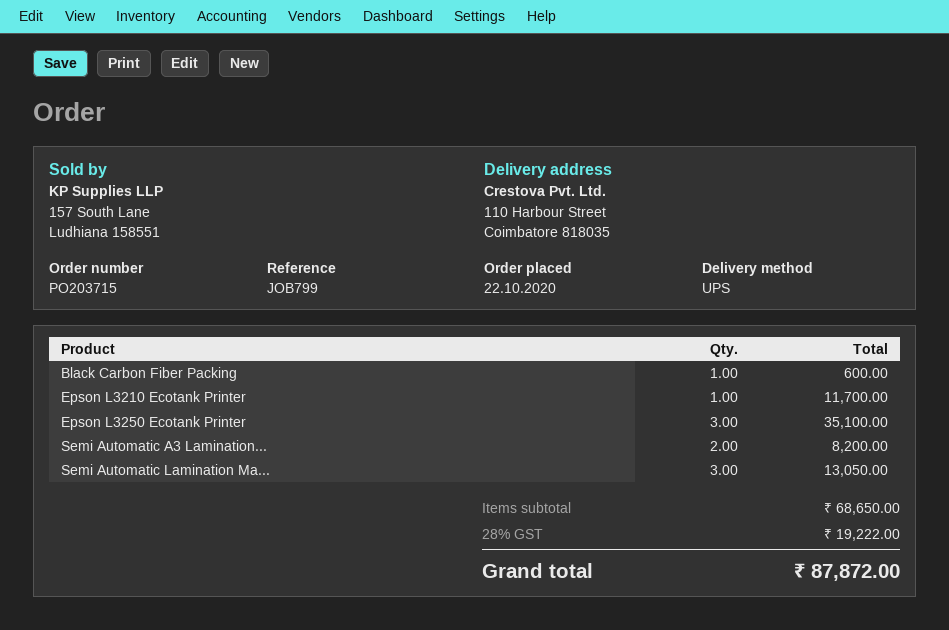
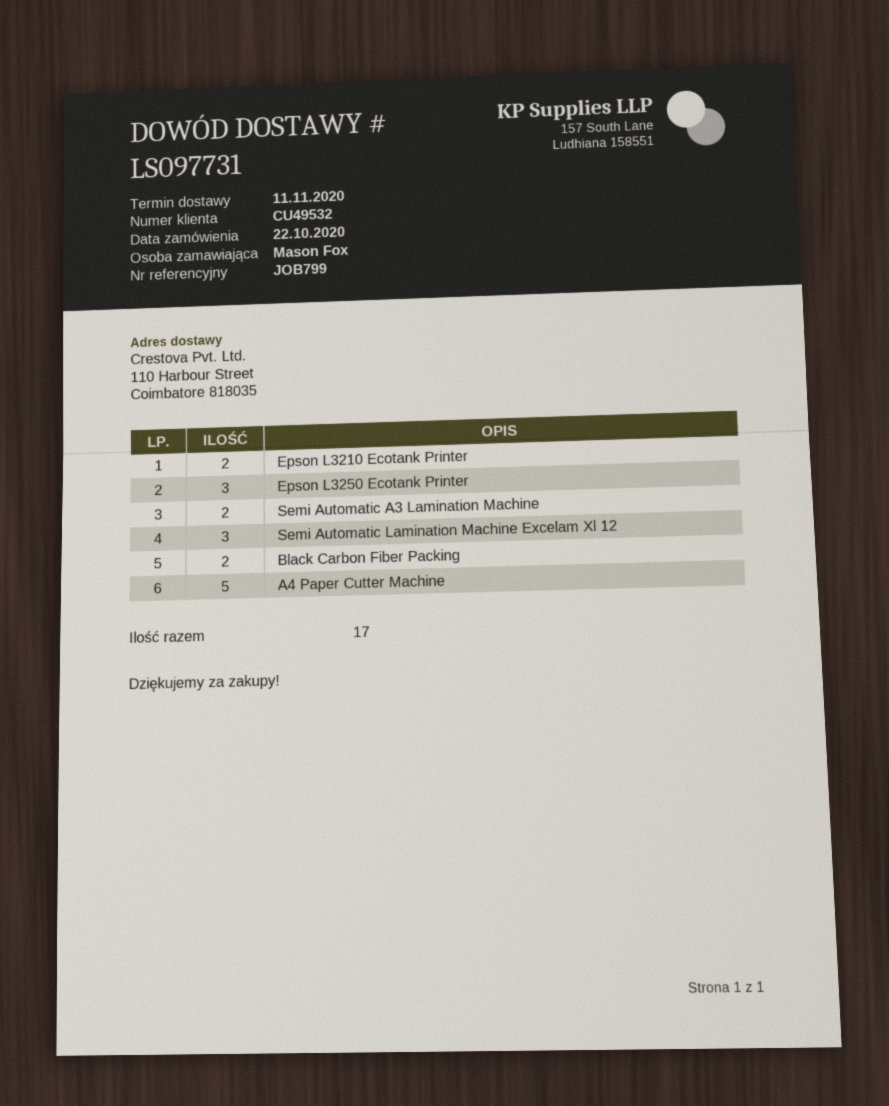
Black Carbon Fiber Packing: 1 -> 2
Epson L3210 Ecotank Printer: 1 -> 2
A4 Paper Cutter Machine: none -> 5

